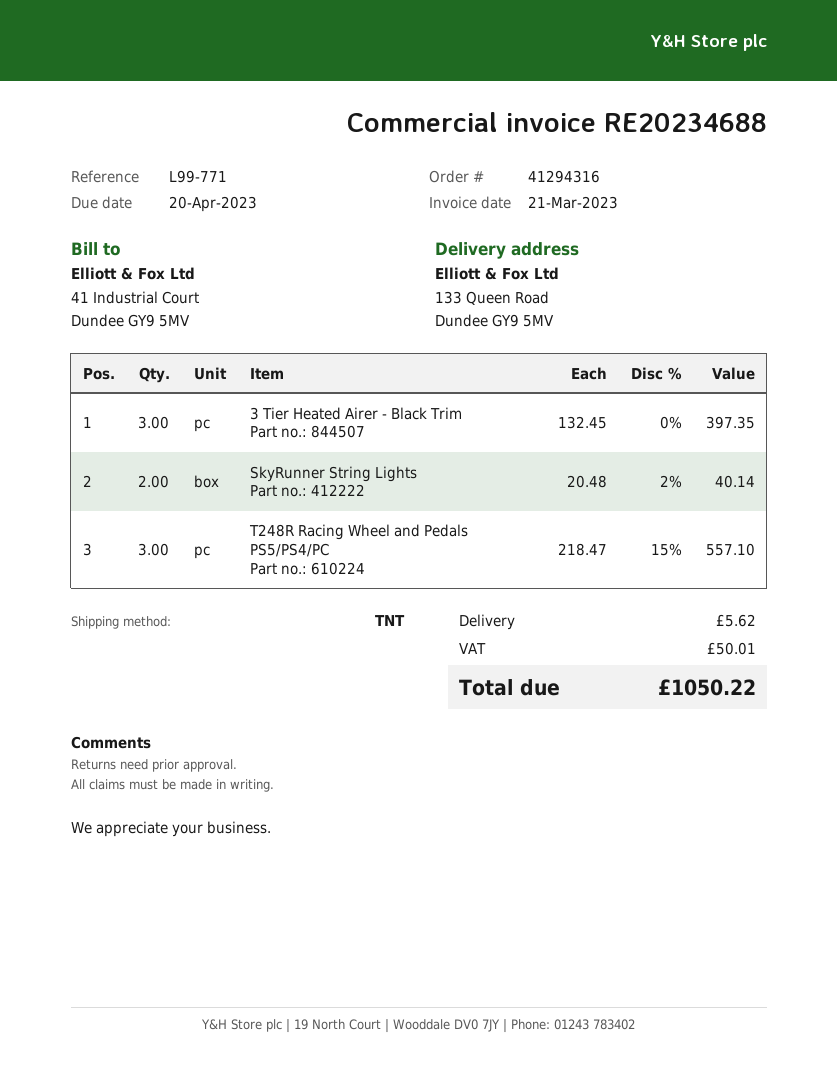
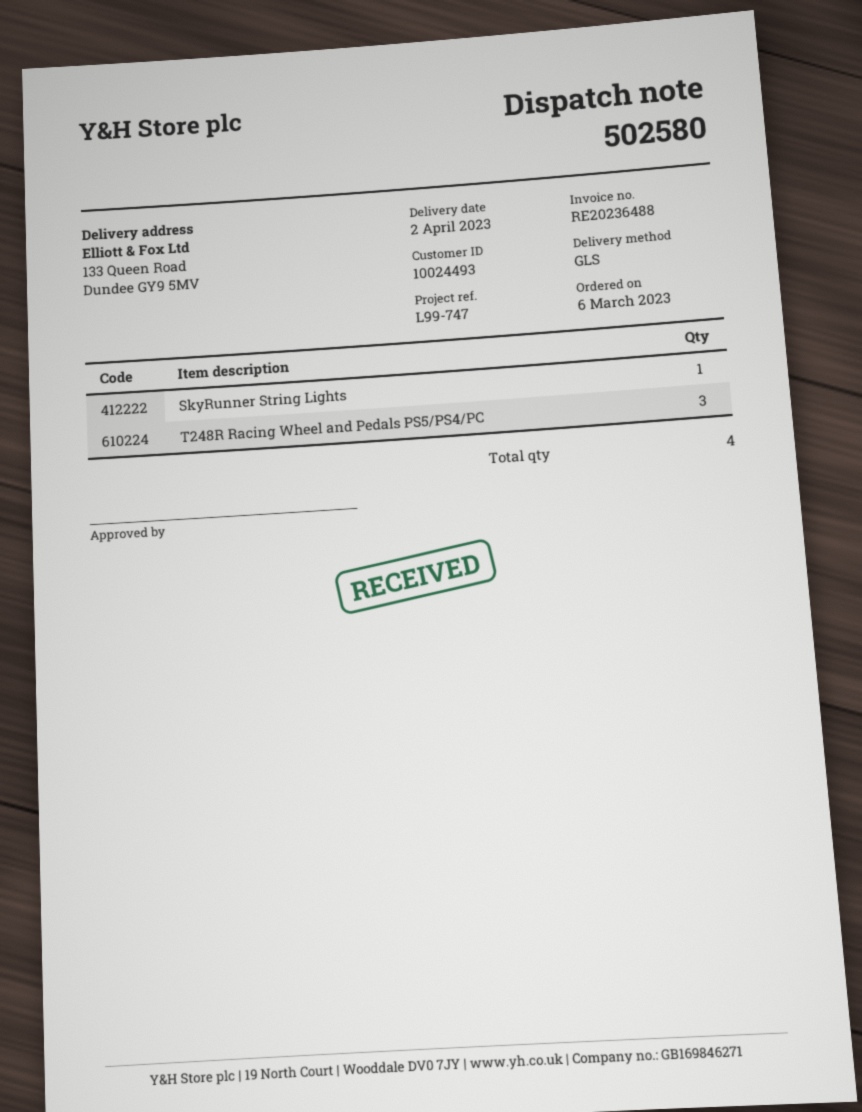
invoice number: RE20234688 -> RE20236488
reference: L99-771 -> L99-747
shipping method: TNT -> GLS
3 Tier Heated Airer - Black Trim: 3 -> none
SkyRunner String Lights: 2 -> 1

